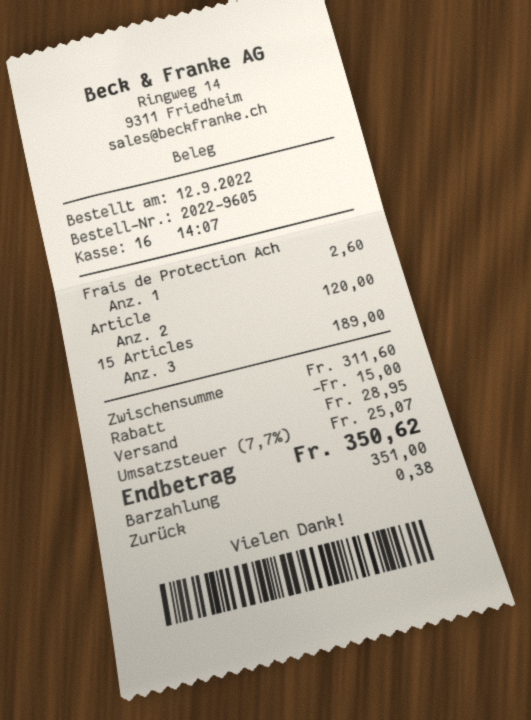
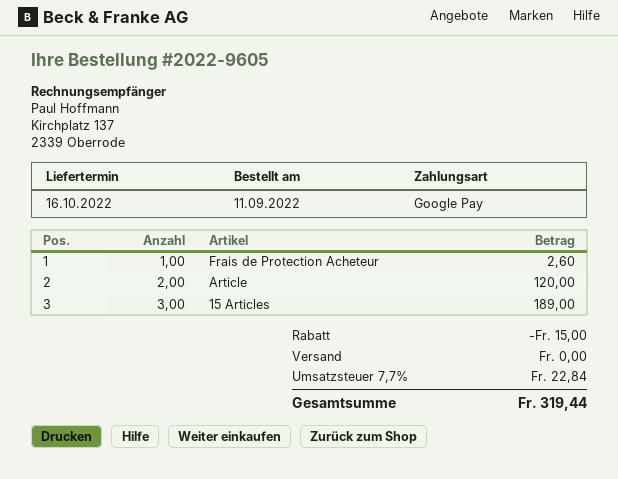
order date: 2022-09-12 -> 2022-09-11
payment method: cash -> Google Pay
shipping: 28.95 -> 0.00
tax: 7.7% = 25.07 -> 7.7% = 22.84
total: 350.62 -> 319.44

